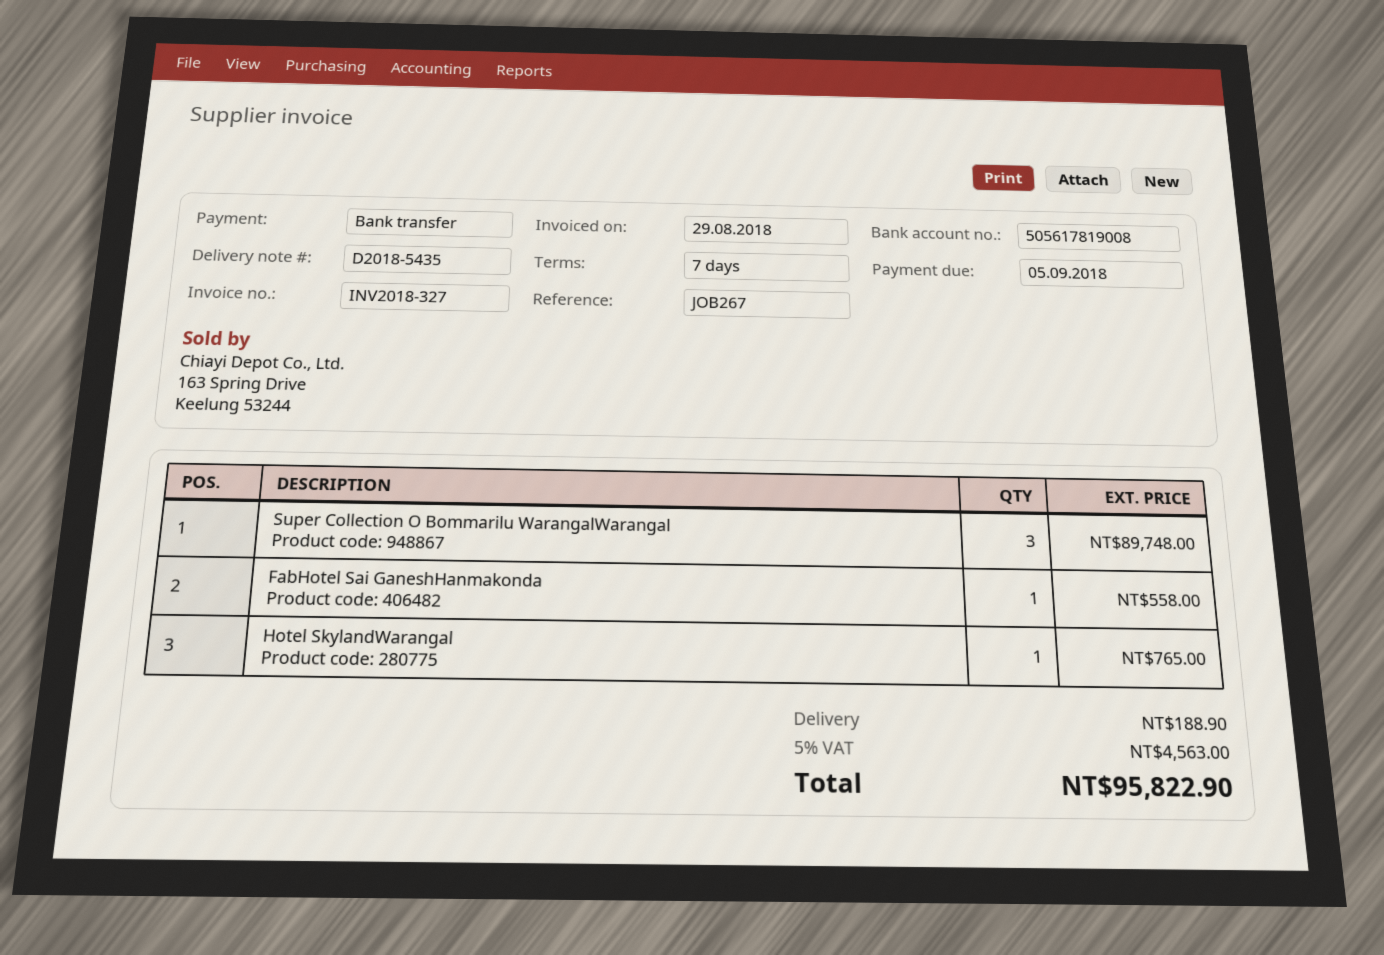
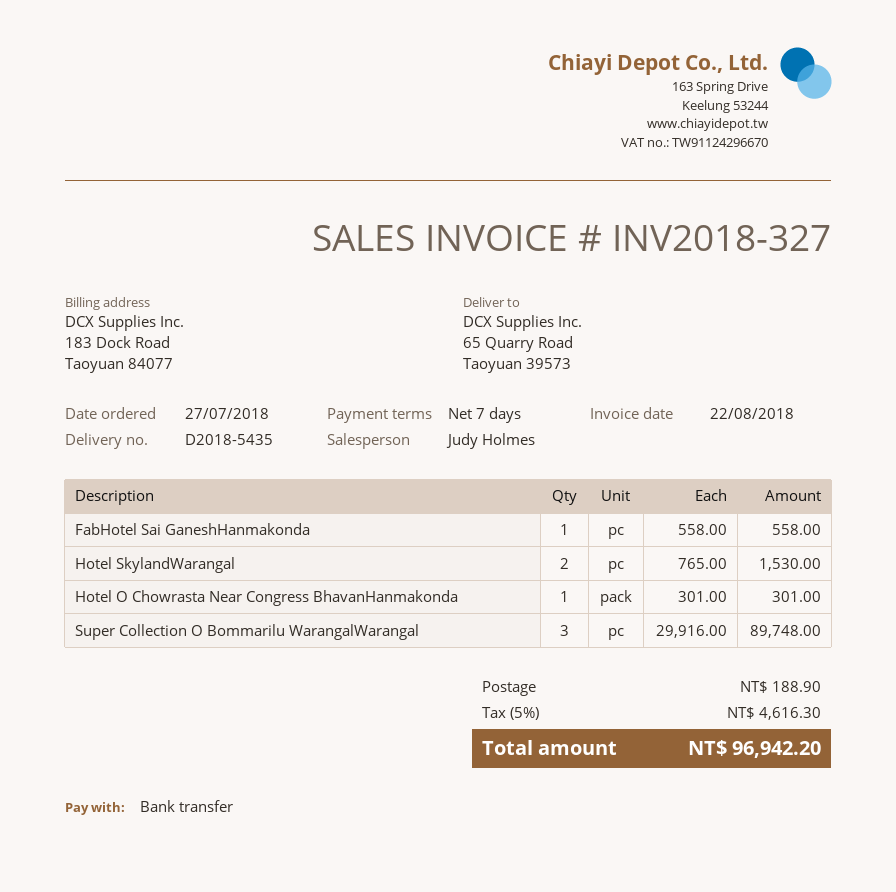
invoice date: 2018-08-29 -> 2018-08-22
Hotel SkylandWarangal: 1 for 765.00 -> 2 for 1530.00
Hotel O Chowrasta Near Congress BhavanHanmakonda: none -> 1 for 301.00
tax: 5% = 4563.00 -> 5% = 4616.30
total: 95822.90 -> 96942.20

